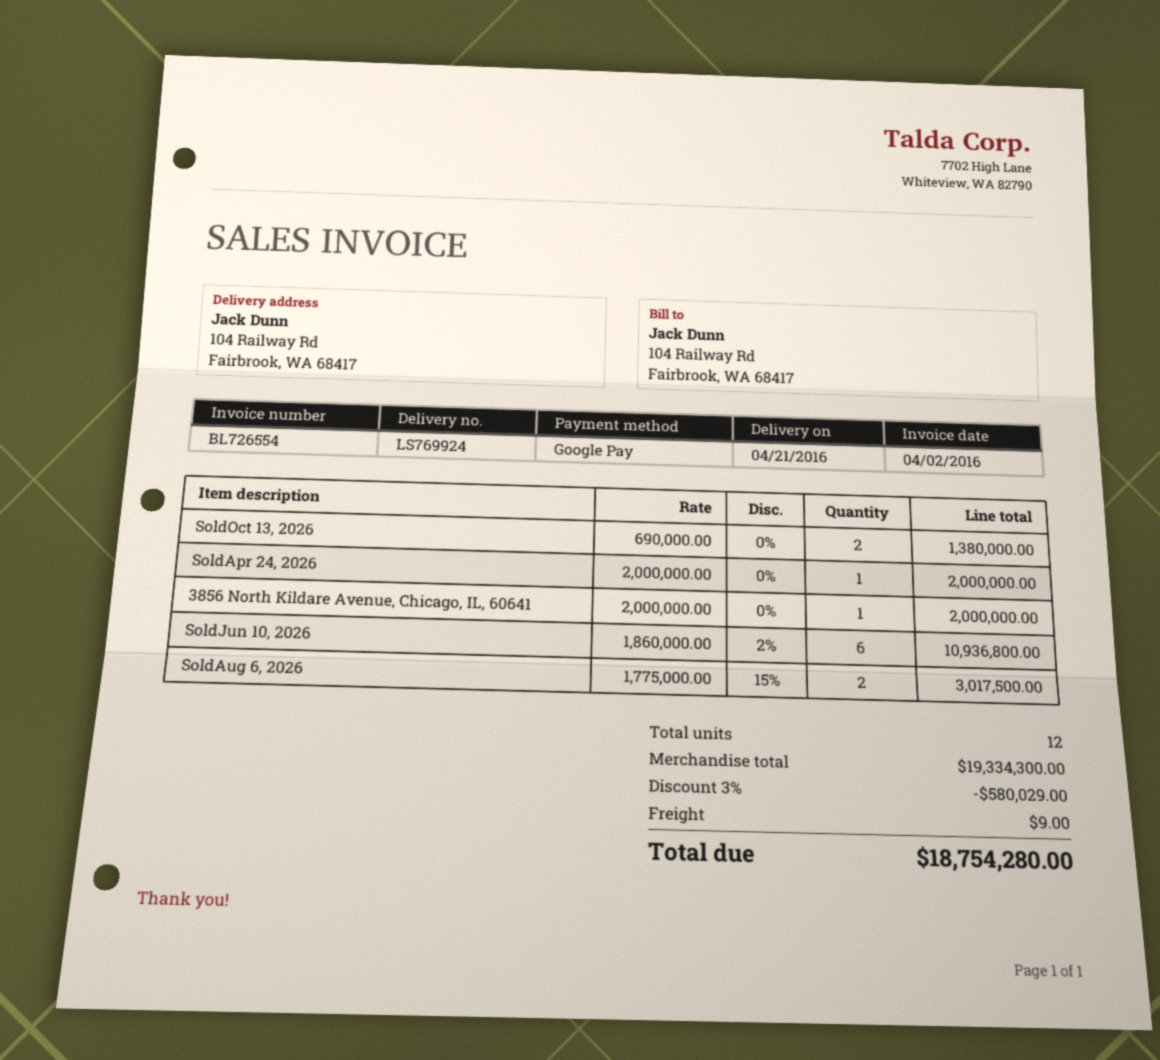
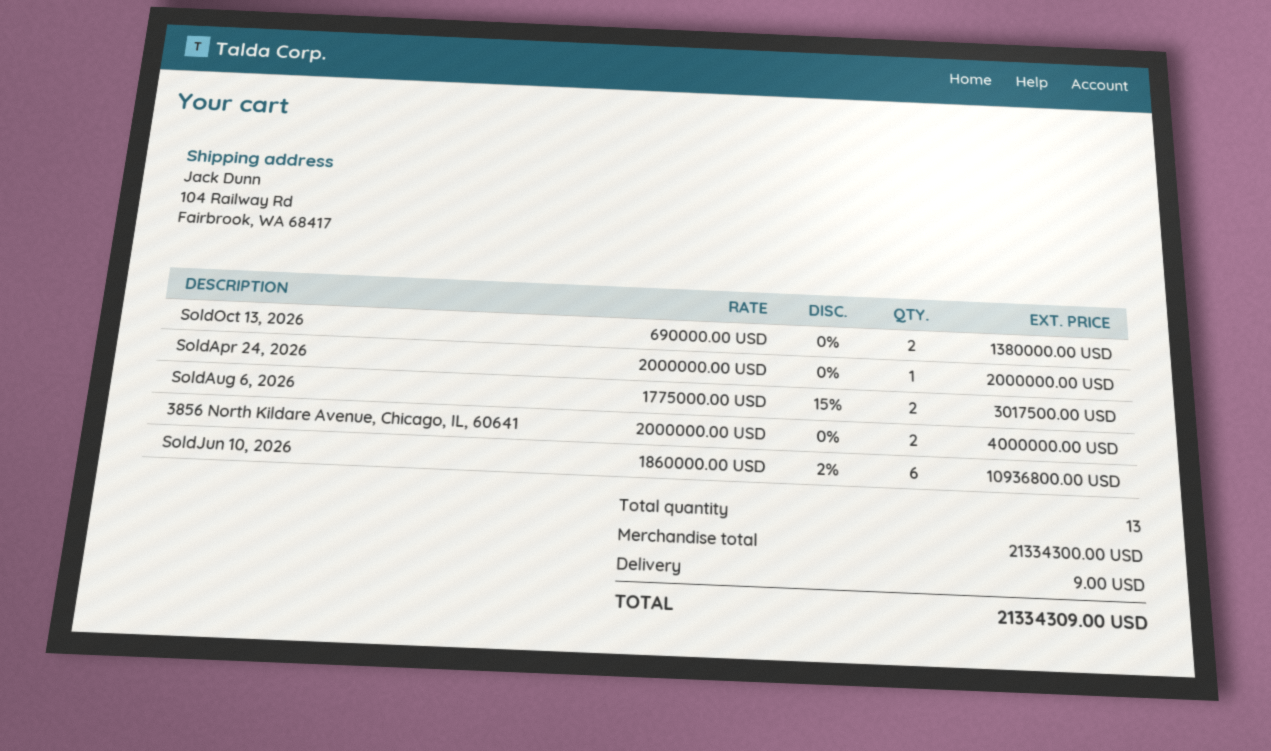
3856 North Kildare Avenue, Chicago, IL, 60641: 1 x 2000000.00 = 2000000.00 -> 2 x 2000000.00 = 4000000.00
total quantity: 12 -> 13
subtotal: 19334300.00 -> 21334300.00
discount: 3% = 580029.00 -> none
total: 18754280.00 -> 21334309.00

